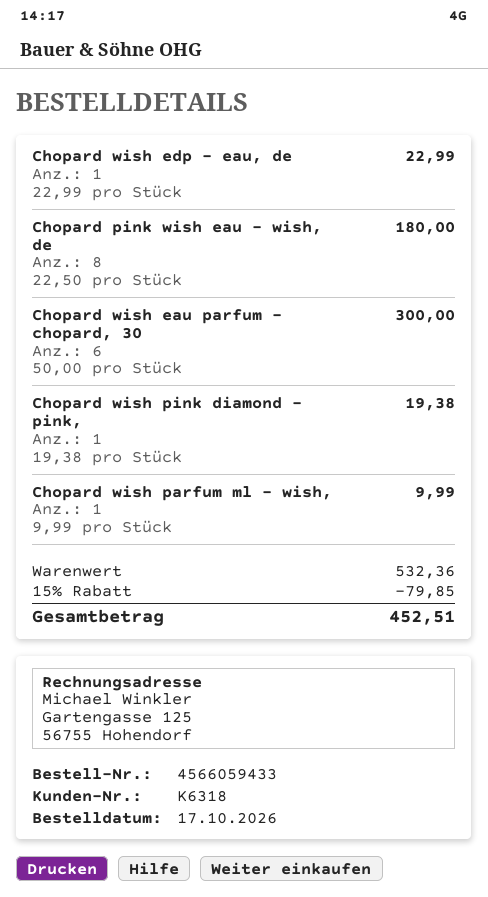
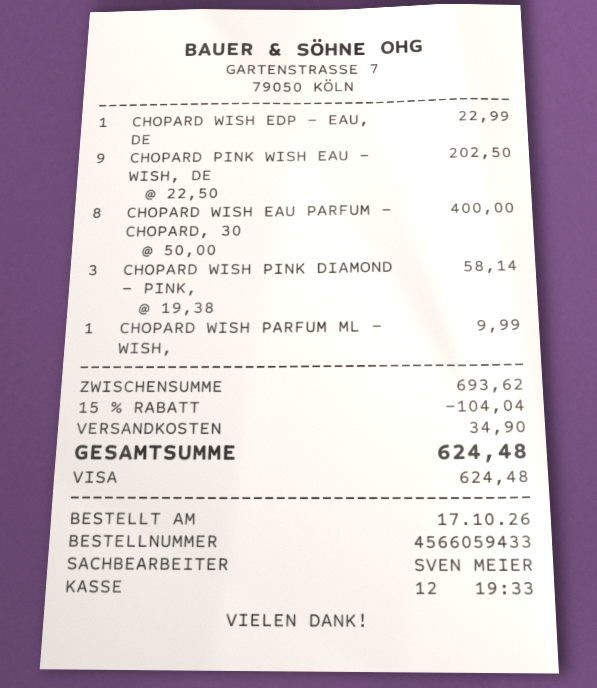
Chopard pink wish eau - wish, de: 8 x 22.50 = 180.00 -> 9 x 22.50 = 202.50
Chopard wish eau parfum - chopard, 30: 6 x 50.00 = 300.00 -> 8 x 50.00 = 400.00
Chopard wish pink diamond - pink,: 1 x 19.38 = 19.38 -> 3 x 19.38 = 58.14
subtotal: 532.36 -> 693.62
discount: 15% = 79.85 -> 15% = 104.04
shipping: none -> 34.90
total: 452.51 -> 624.48

